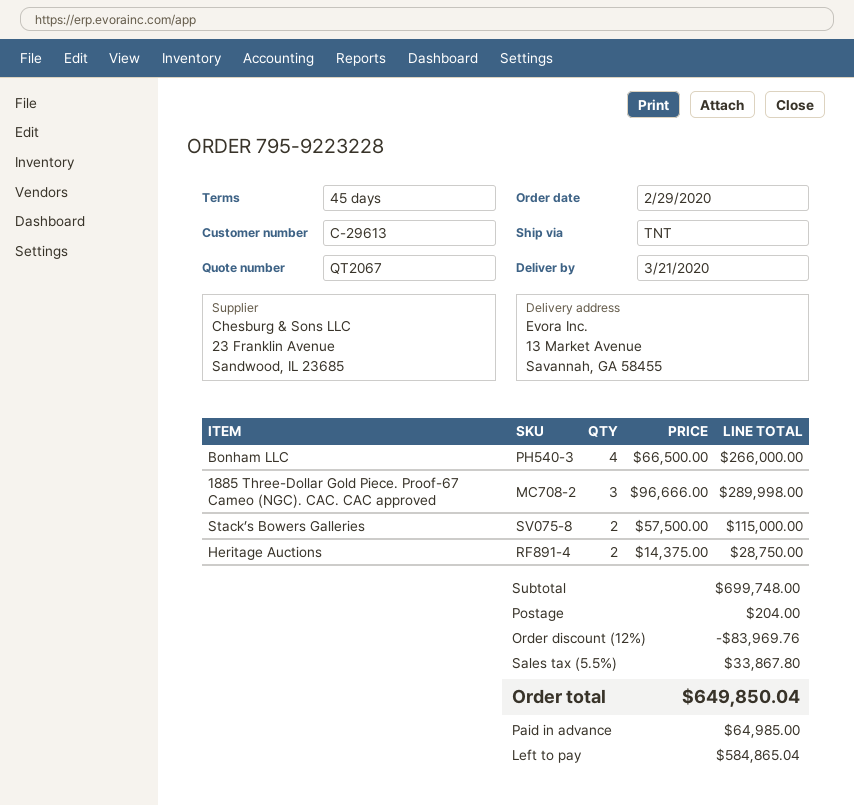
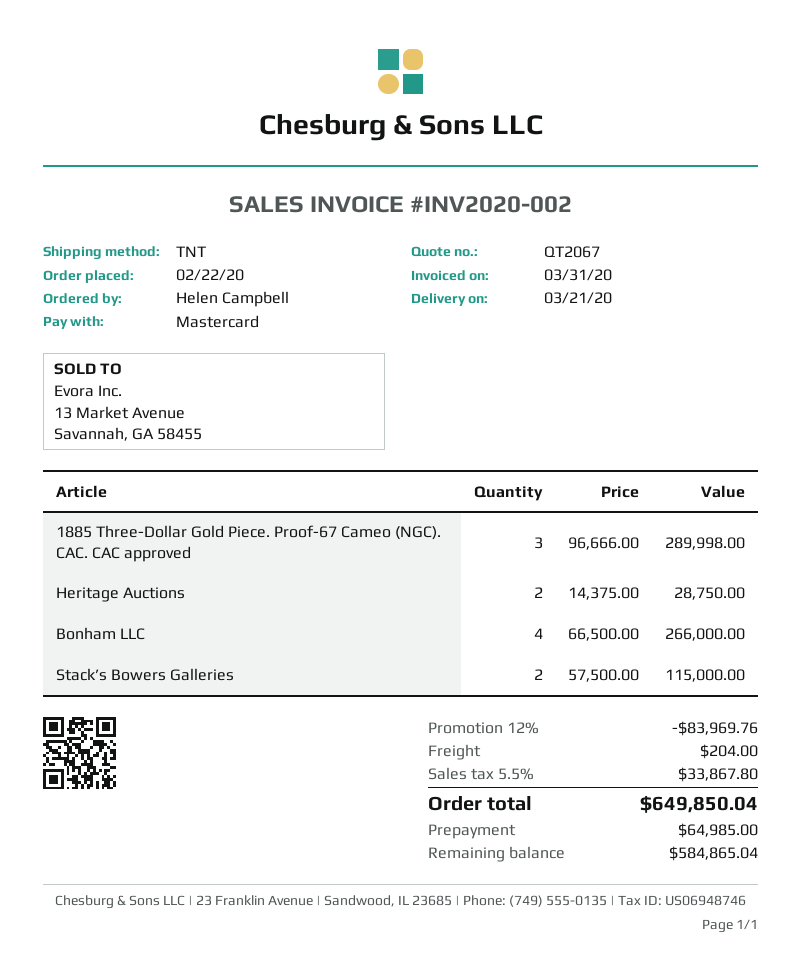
order date: 2020-02-29 -> 2020-02-22

